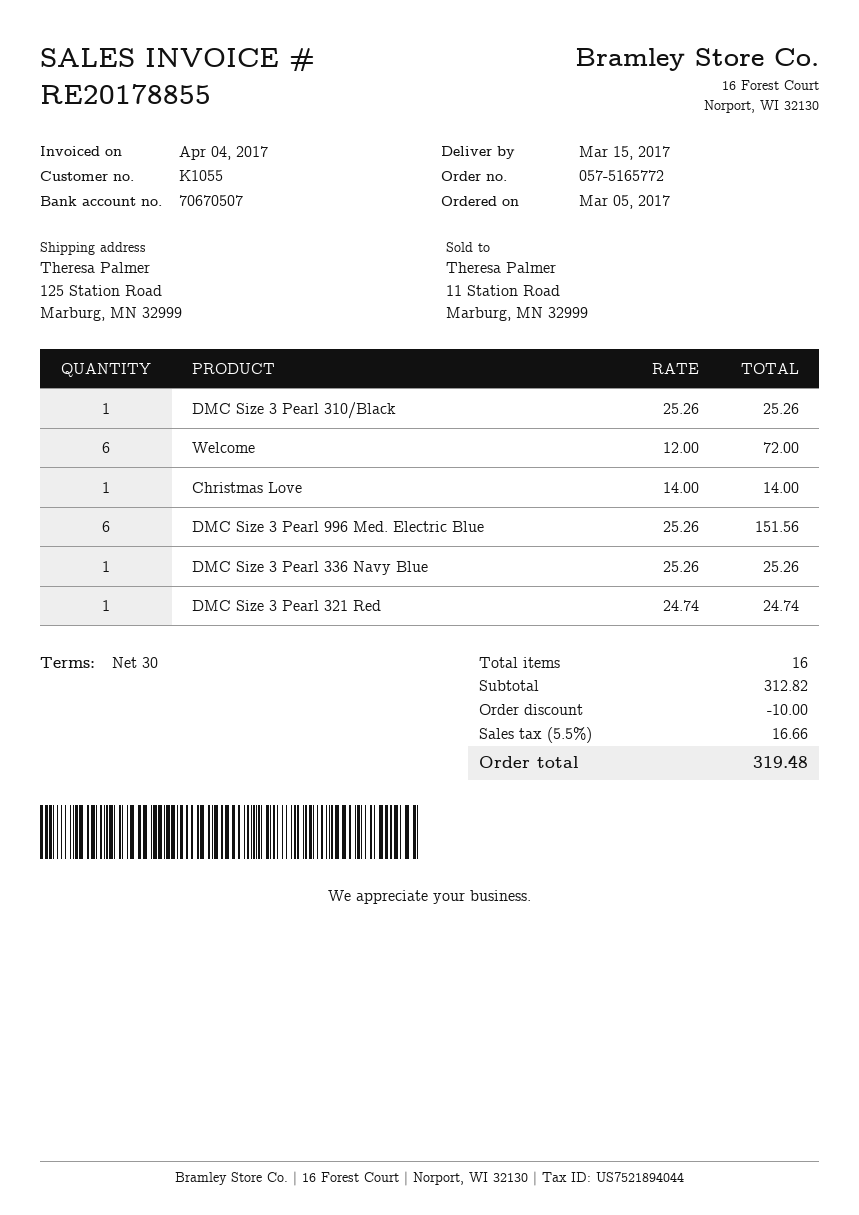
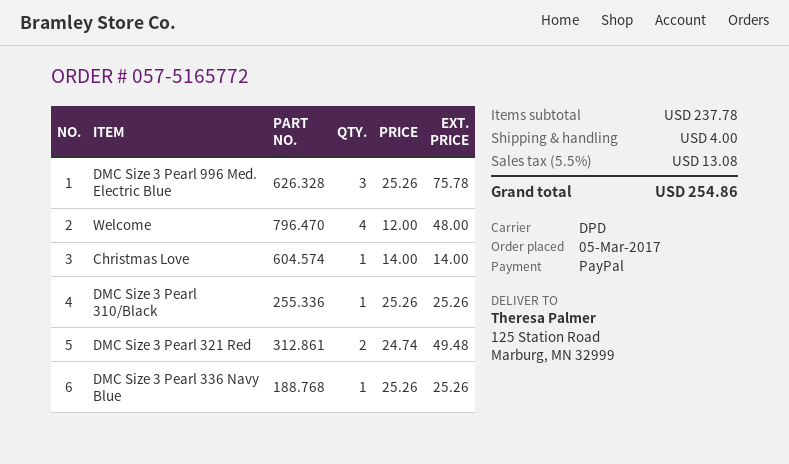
Welcome: 6 x 12.00 = 72.00 -> 4 x 12.00 = 48.00
DMC Size 3 Pearl 996 Med. Electric Blue: 6 x 25.26 = 151.56 -> 3 x 25.26 = 75.78
DMC Size 3 Pearl 321 Red: 1 x 24.74 = 24.74 -> 2 x 24.74 = 49.48
subtotal: 312.82 -> 237.78
discount: 10.00 -> none
shipping: none -> 4.00
tax: 5.5% = 16.66 -> 5.5% = 13.08
total: 319.48 -> 254.86

